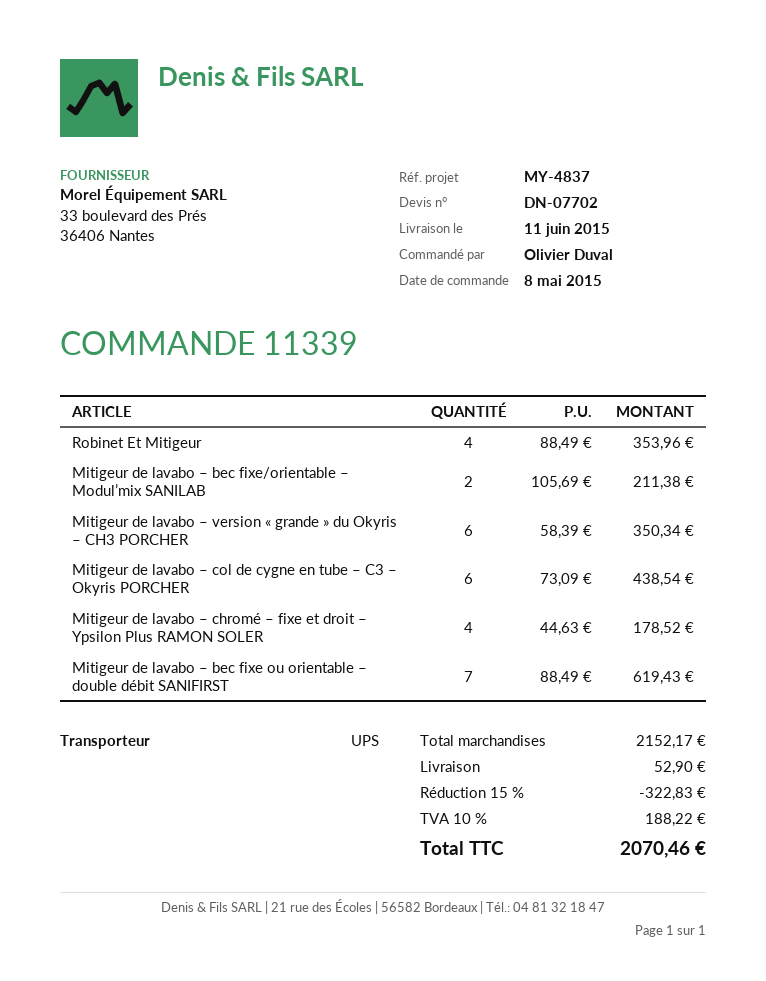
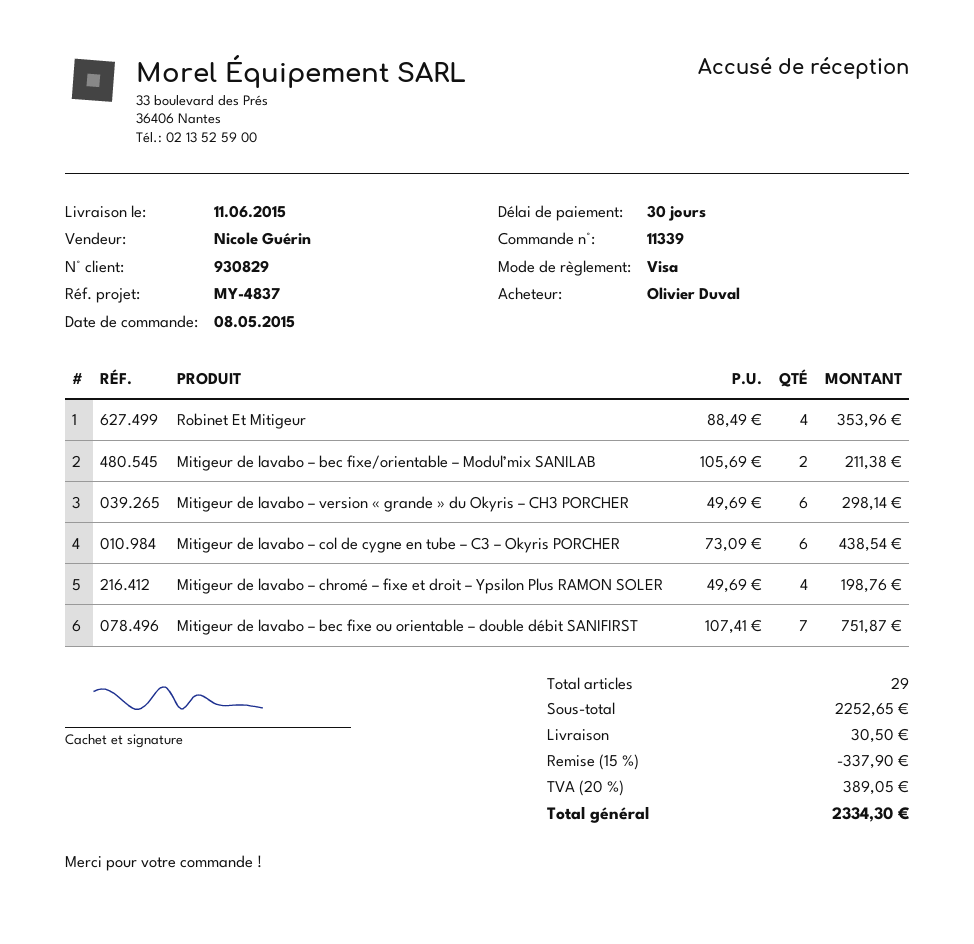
Mitigeur de lavabo – version « grande » du Okyris – CH3 PORCHER: 6 x 58.39 = 350.34 -> 6 x 49.69 = 298.14
Mitigeur de lavabo – chromé – fixe et droit – Ypsilon Plus RAMON SOLER: 4 x 44.63 = 178.52 -> 4 x 49.69 = 198.76
Mitigeur de lavabo – bec fixe ou orientable – double débit SANIFIRST: 7 x 88.49 = 619.43 -> 7 x 107.41 = 751.87
subtotal: 2152.17 -> 2252.65
discount: 15% = 322.83 -> 15% = 337.90
shipping: 52.90 -> 30.50
tax: 10% = 188.22 -> 20% = 389.05
total: 2070.46 -> 2334.30

